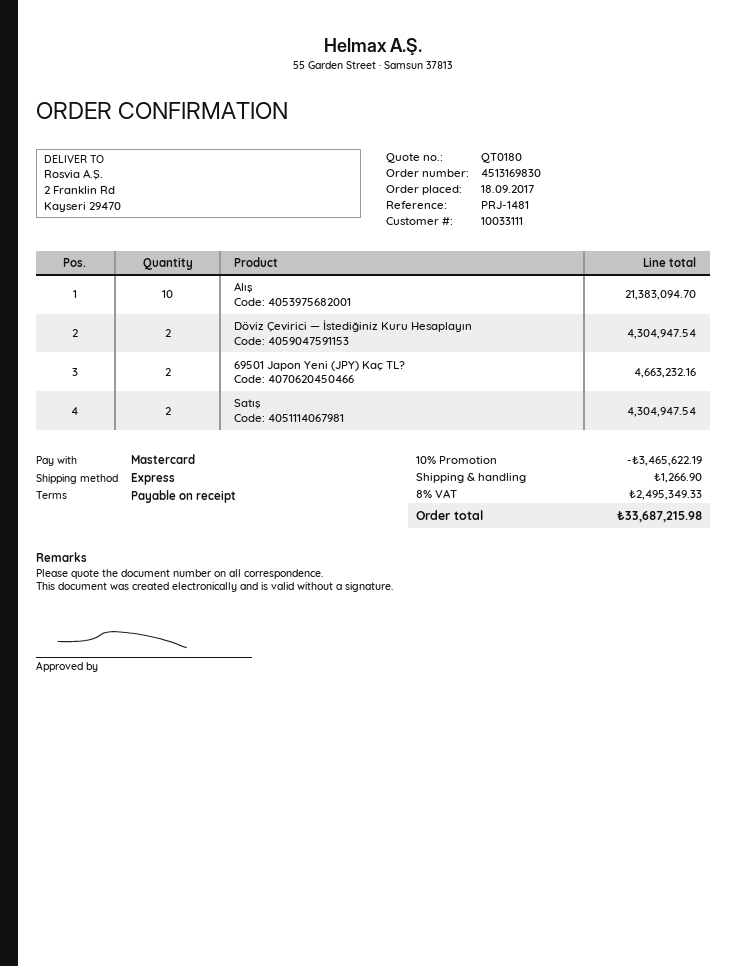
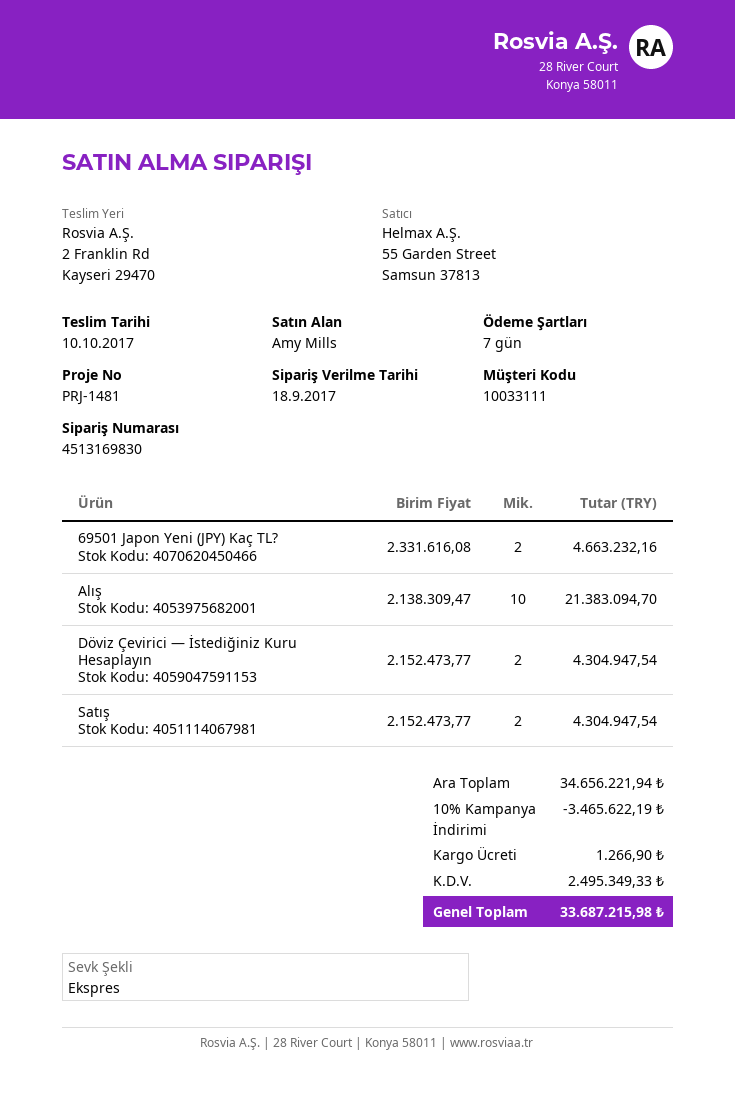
payment terms: on receipt -> 7 days

